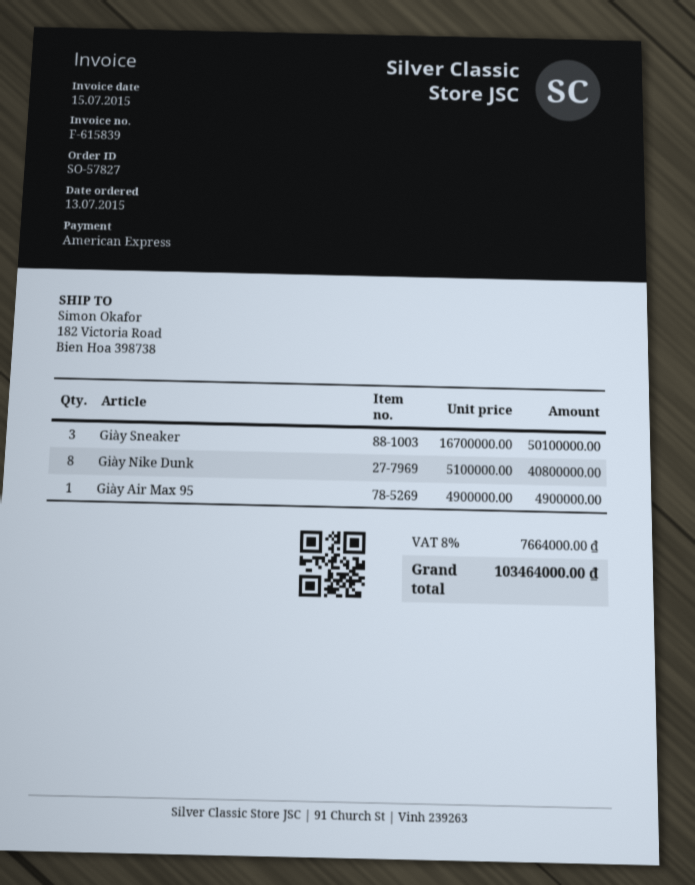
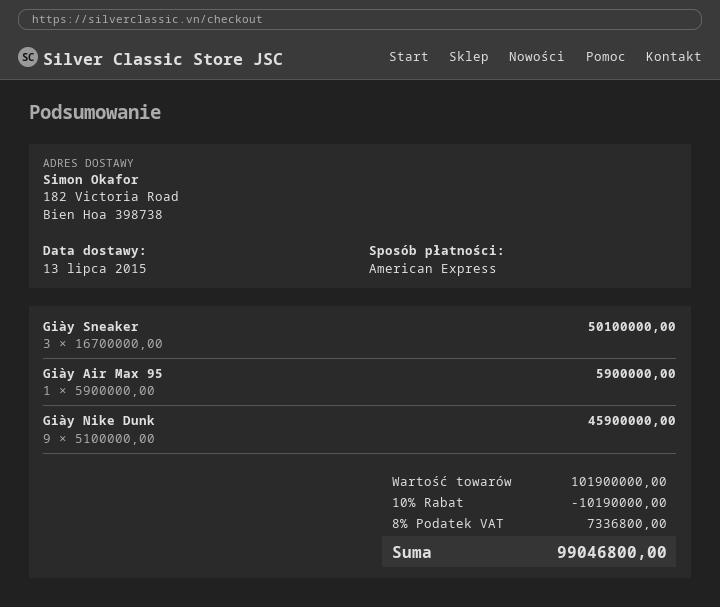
Giày Nike Dunk: 8 x 5100000.00 = 40800000.00 -> 9 x 5100000.00 = 45900000.00
Giày Air Max 95: 1 x 4900000.00 = 4900000.00 -> 1 x 5900000.00 = 5900000.00
discount: none -> 10% = 10190000.00
tax: 8% = 7664000.00 -> 8% = 7336800.00
total: 103464000.00 -> 99046800.00

